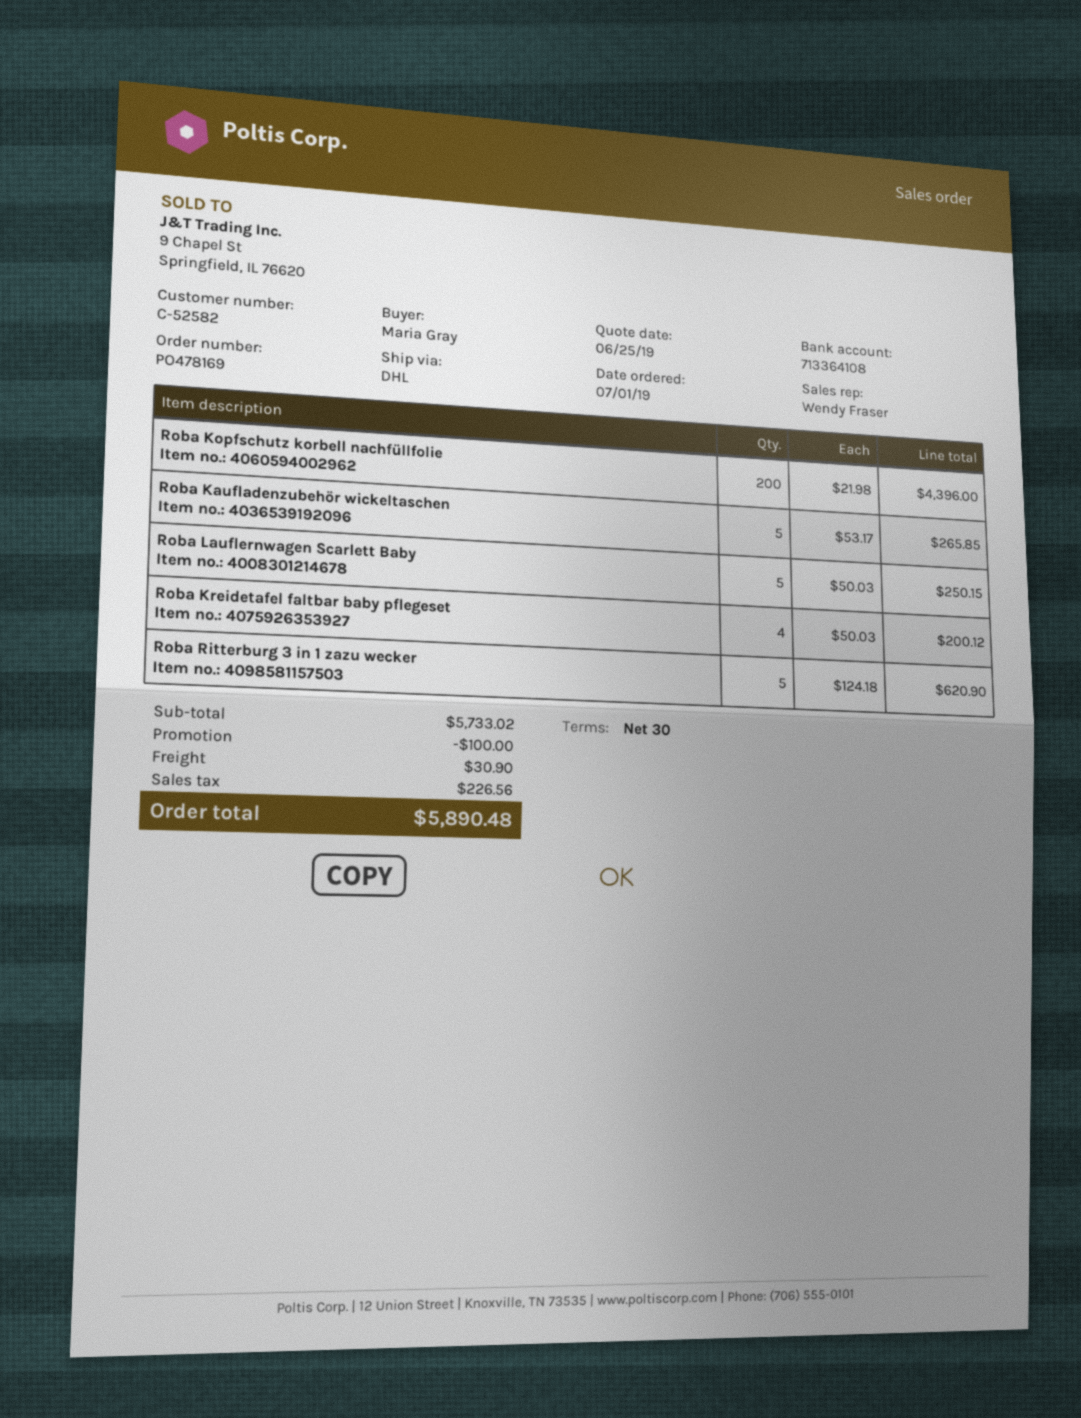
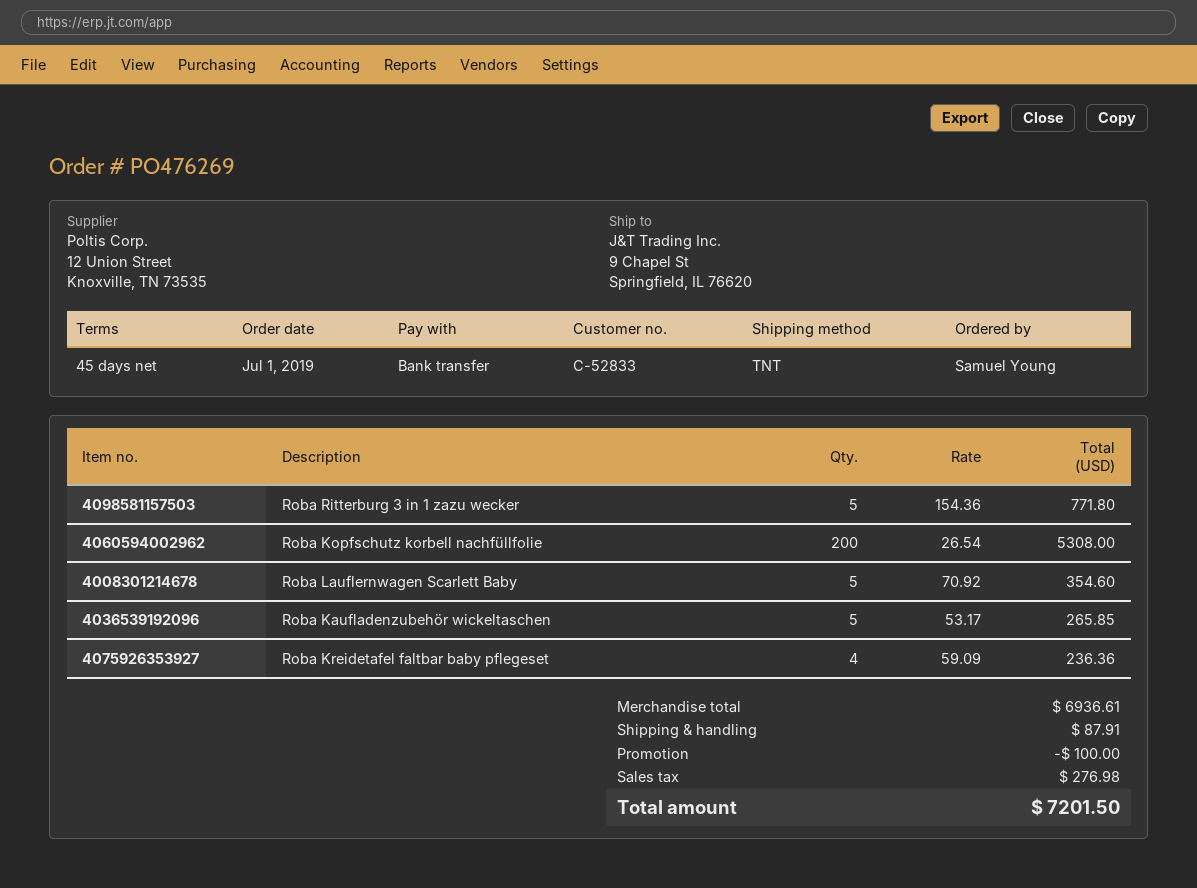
order number: PO478169 -> PO476269
payment terms: 30 days -> 45 days
customer number: C-52582 -> C-52833
ordered by: Maria Gray -> Samuel Young
shipping method: DHL -> TNT
Roba Kopfschutz korbell nachfüllfolie: 200 x 21.98 = 4396.00 -> 200 x 26.54 = 5308.00
Roba Lauflernwagen Scarlett Baby: 5 x 50.03 = 250.15 -> 5 x 70.92 = 354.60
Roba Kreidetafel faltbar baby pflegeset: 4 x 50.03 = 200.12 -> 4 x 59.09 = 236.36
Roba Ritterburg 3 in 1 zazu wecker: 5 x 124.18 = 620.90 -> 5 x 154.36 = 771.80
subtotal: 5733.02 -> 6936.61
shipping: 30.90 -> 87.91
tax: 226.56 -> 276.98
total: 5890.48 -> 7201.50

